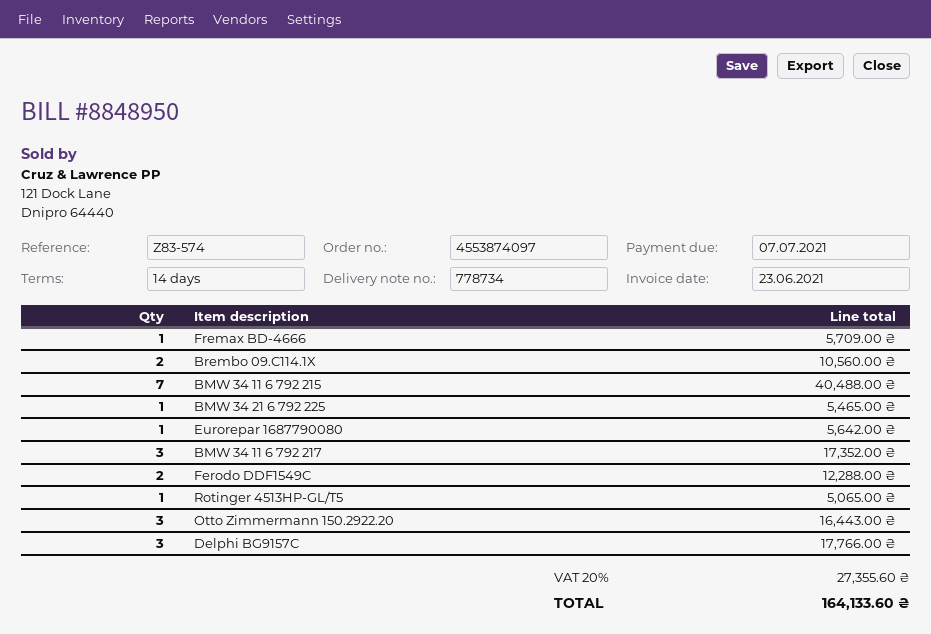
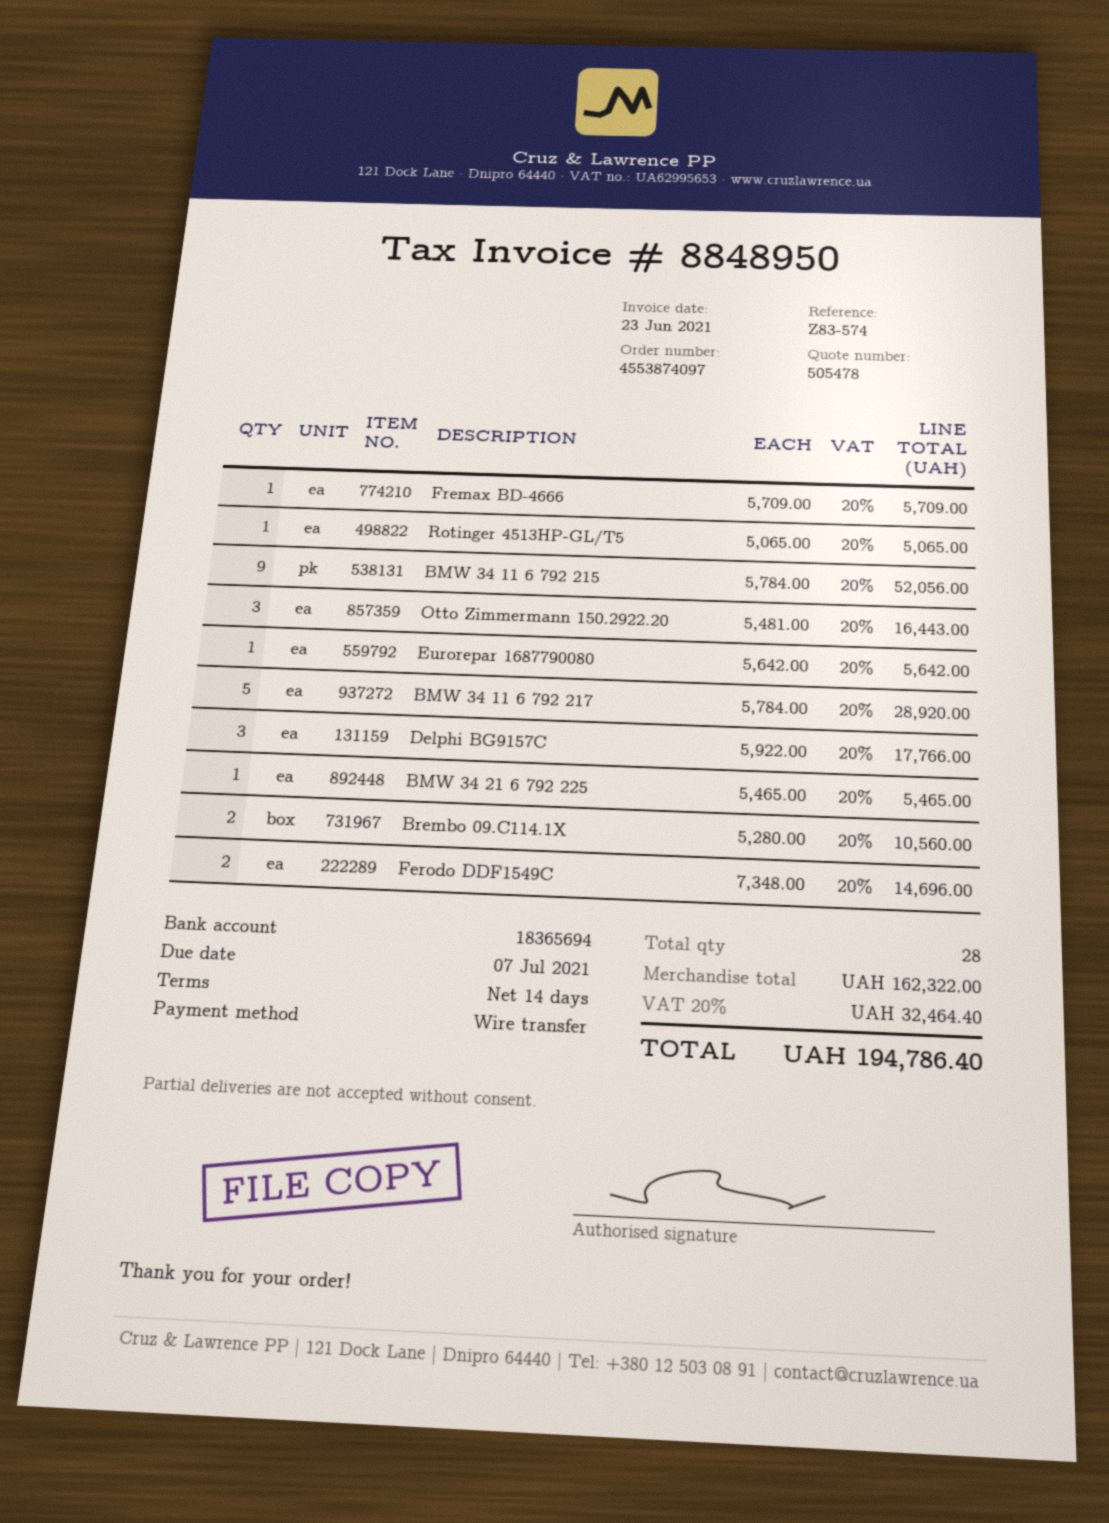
BMW 34 11 6 792 215: 7 for 40488.00 -> 9 for 52056.00
BMW 34 11 6 792 217: 3 for 17352.00 -> 5 for 28920.00
Ferodo DDF1549C: 2 for 12288.00 -> 2 for 14696.00
tax: 20% = 27355.60 -> 20% = 32464.40
total: 164133.60 -> 194786.40

